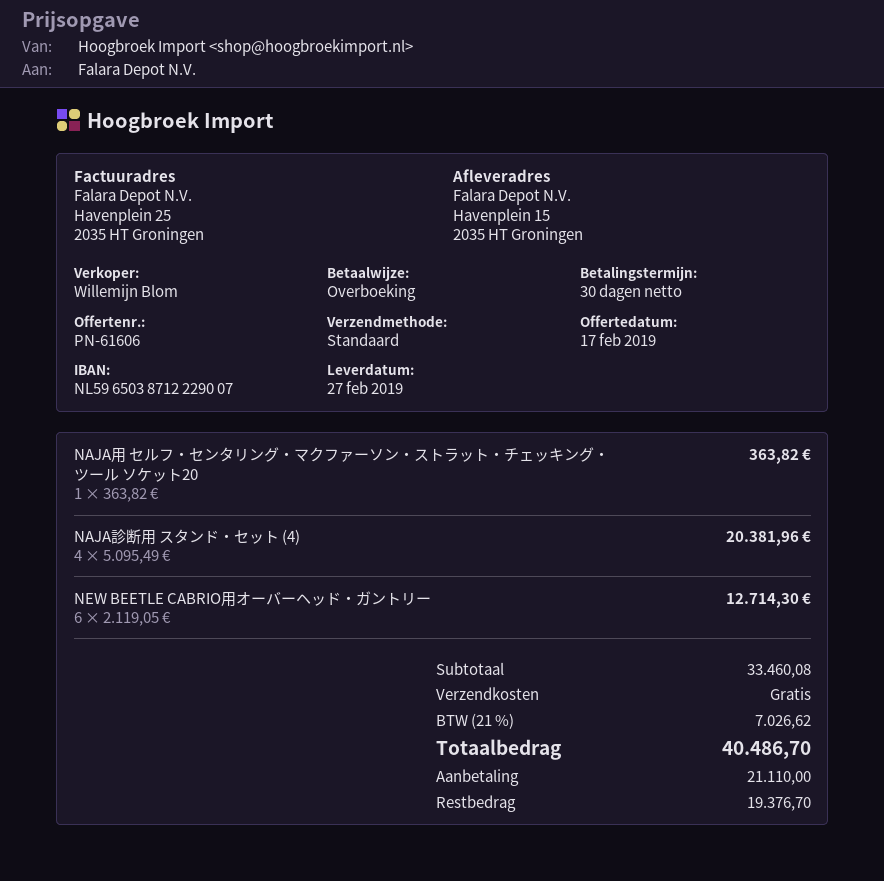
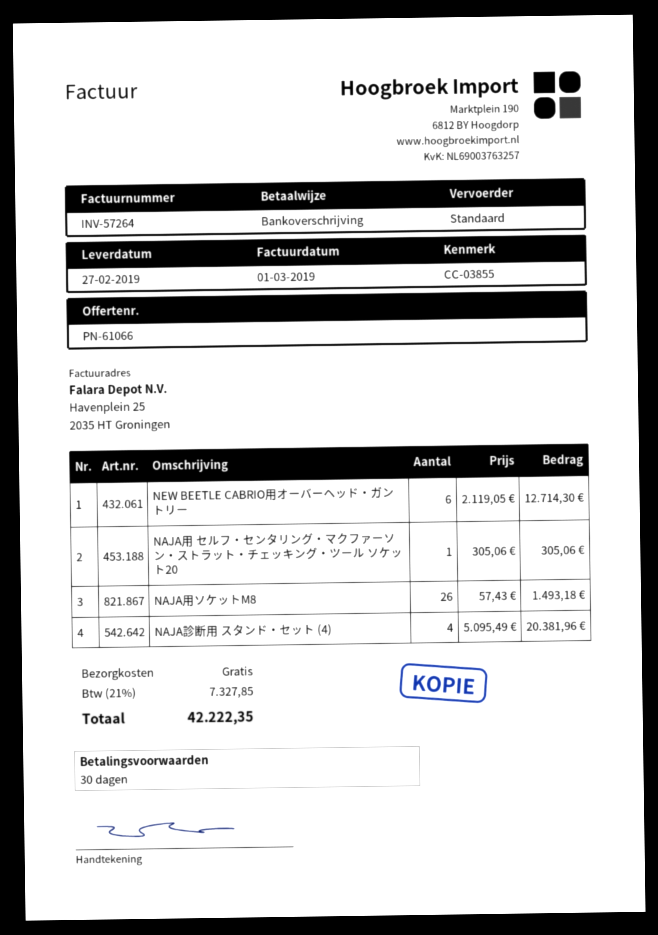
quote number: PN-61606 -> PN-61066
NAJA用 セルフ・センタリング・マクファーソン・ストラット・チェッキング・ツール ソケット20: 1 x 363.82 = 363.82 -> 1 x 305.06 = 305.06
NAJA用ソケットM8: none -> 26 x 57.43 = 1493.18
tax: 21% = 7026.62 -> 21% = 7327.85
total: 40486.70 -> 42222.35

